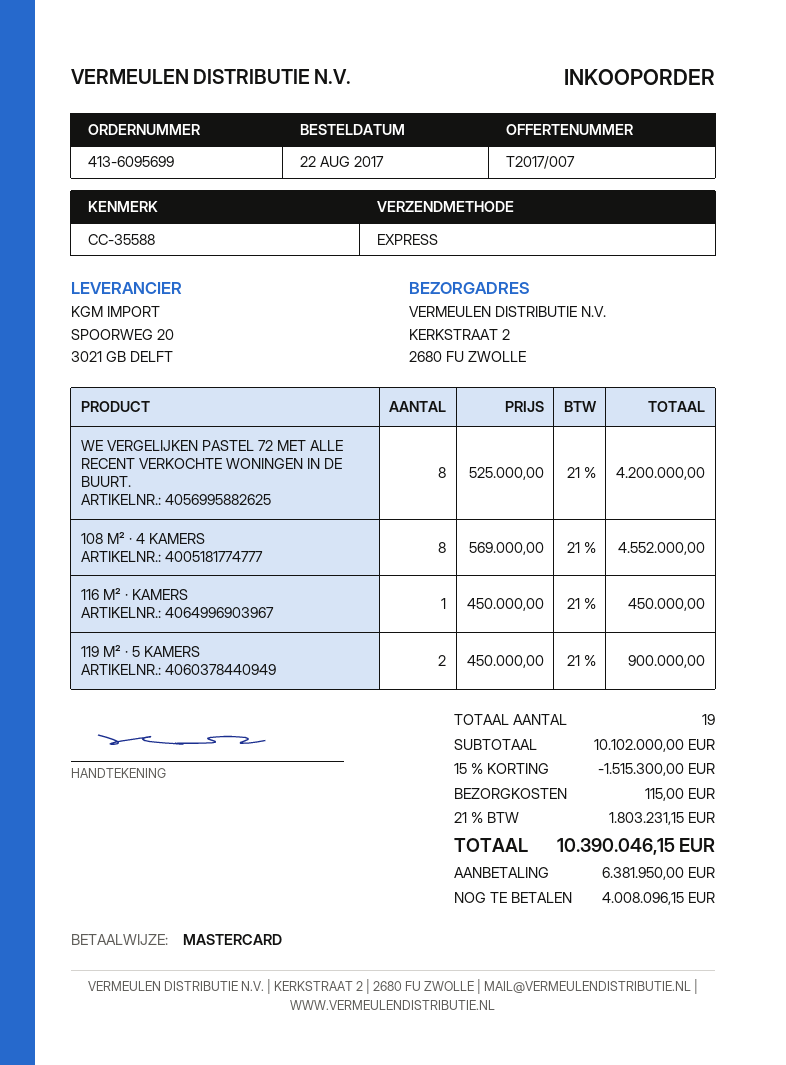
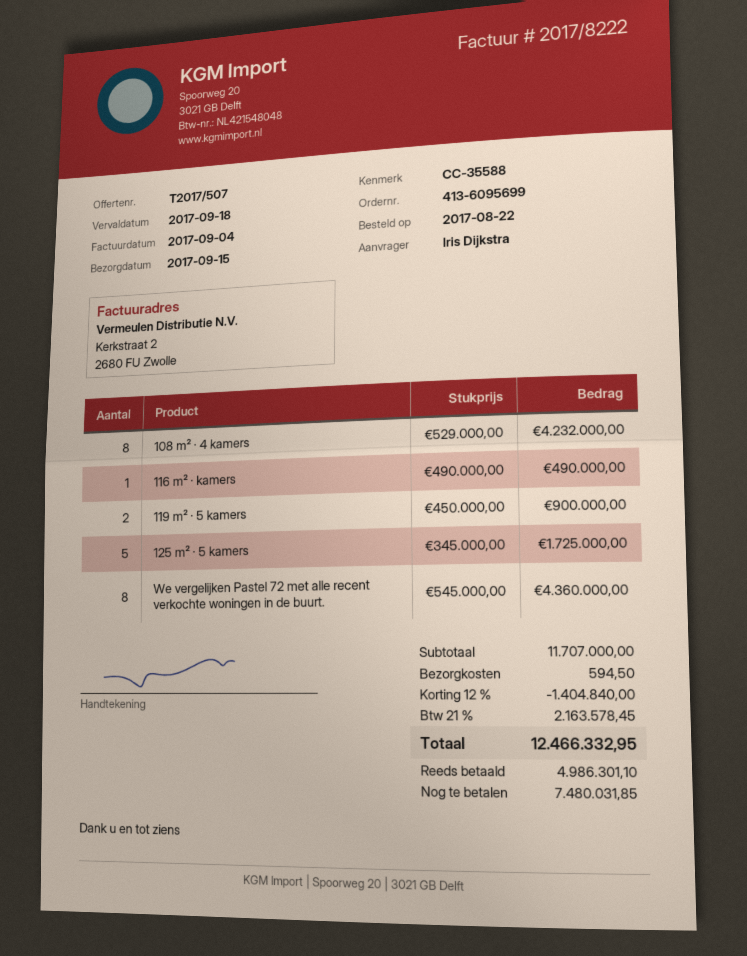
quote number: T2017/007 -> T2017/507
WE VERGELIJKEN PASTEL 72 MET ALLE RECENT VERKOCHTE WONINGEN IN DE BUURT.: 8 x 525000.00 = 4200000.00 -> 8 x 545000.00 = 4360000.00
108 M² · 4 KAMERS: 8 x 569000.00 = 4552000.00 -> 8 x 529000.00 = 4232000.00
116 M² · KAMERS: 1 x 450000.00 = 450000.00 -> 1 x 490000.00 = 490000.00
125 m² · 5 kamers: none -> 5 x 345000.00 = 1725000.00
subtotal: 10102000.00 -> 11707000.00
discount: 15% = 1515300.00 -> 12% = 1404840.00
shipping: 115.00 -> 594.50
tax: 21% = 1803231.15 -> 21% = 2163578.45
total: 10390046.15 -> 12466332.95
deposit: 6381950.00 -> 4986301.10
balance: 4008096.15 -> 7480031.85

